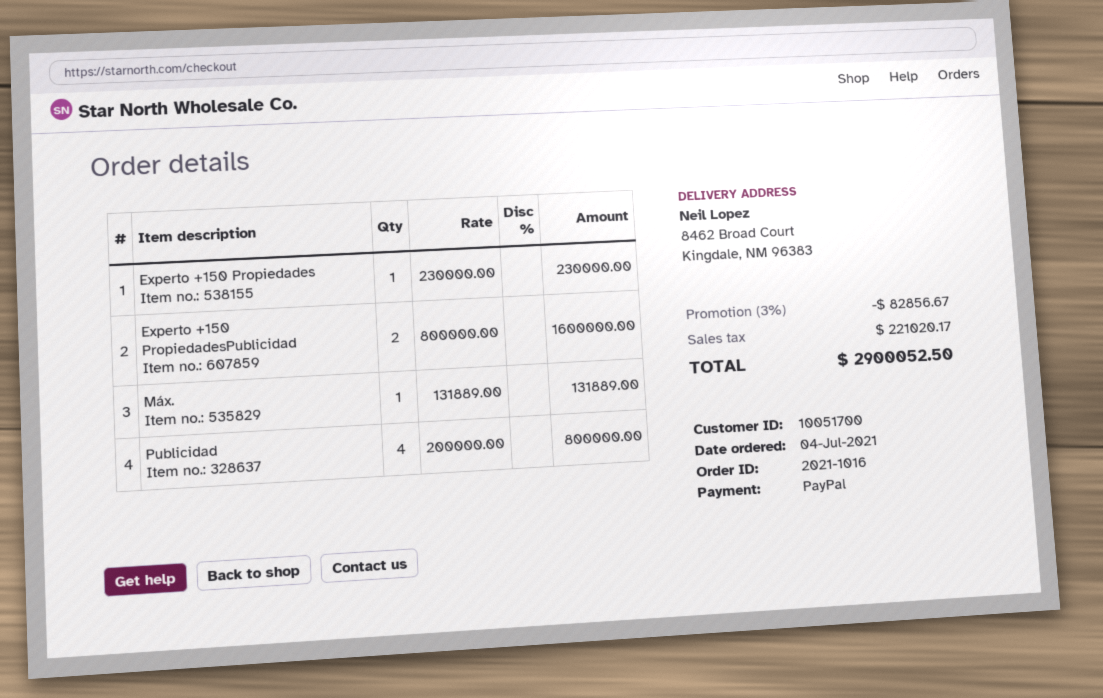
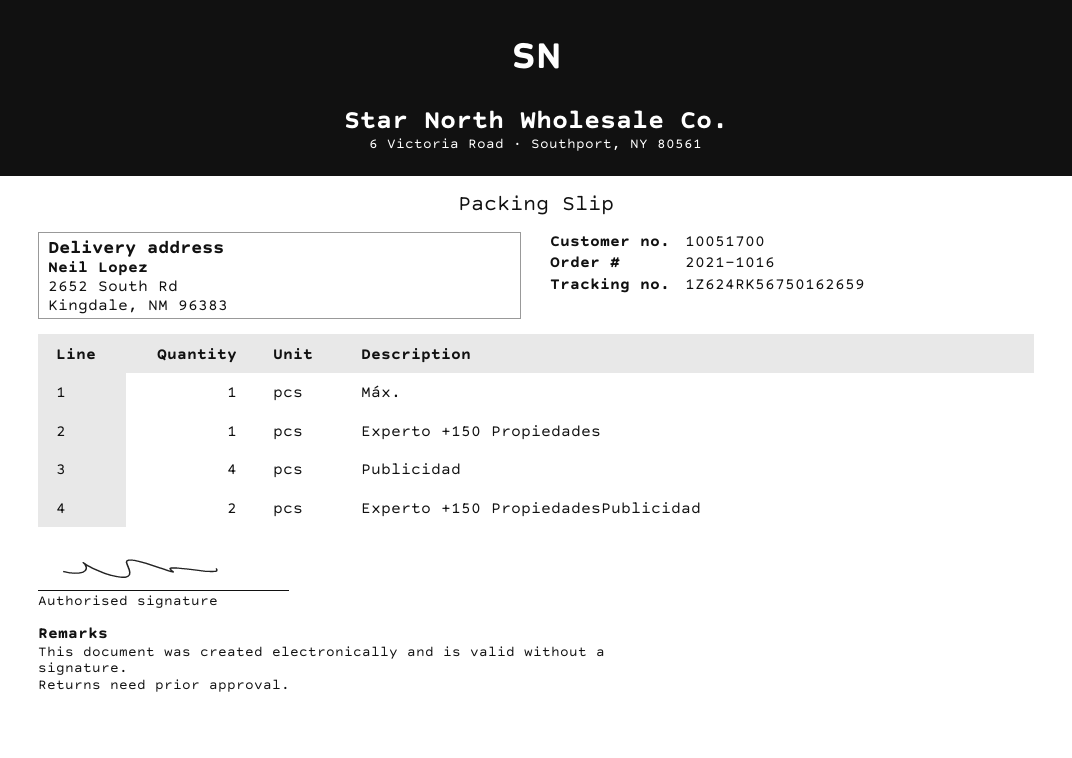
ship to: 8462 Broad Court, Kingdale, NM 96383 -> 2652 South Rd, Kingdale, NM 96383

